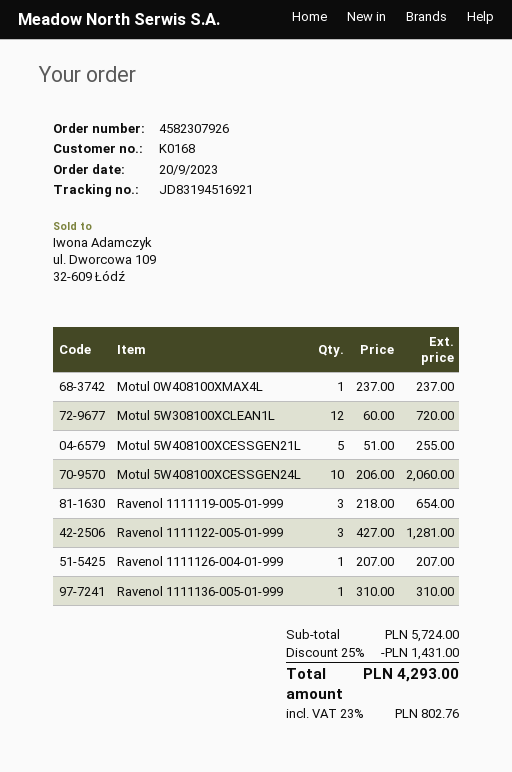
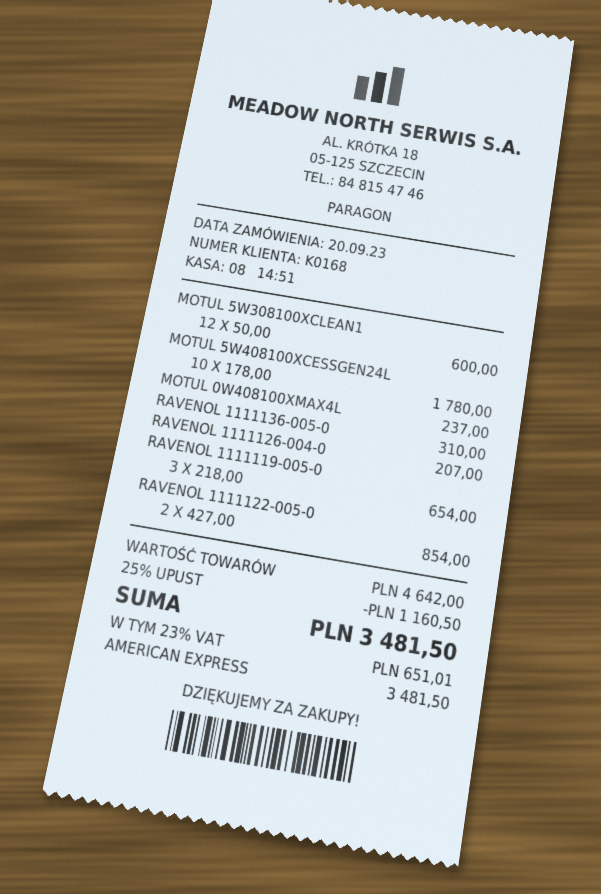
Motul 5W308100XCLEAN1L: 12 x 60.00 = 720.00 -> 12 x 50.00 = 600.00
Motul 5W408100XCESSGEN21L: 5 x 51.00 = 255.00 -> none
Motul 5W408100XCESSGEN24L: 10 x 206.00 = 2060.00 -> 10 x 178.00 = 1780.00
Ravenol 1111122-005-01-999: 3 x 427.00 = 1281.00 -> 2 x 427.00 = 854.00
subtotal: 5724.00 -> 4642.00
discount: 25% = 1431.00 -> 25% = 1160.50
tax: 23% = 802.76 -> 23% = 651.01
total: 4293.00 -> 3481.50

